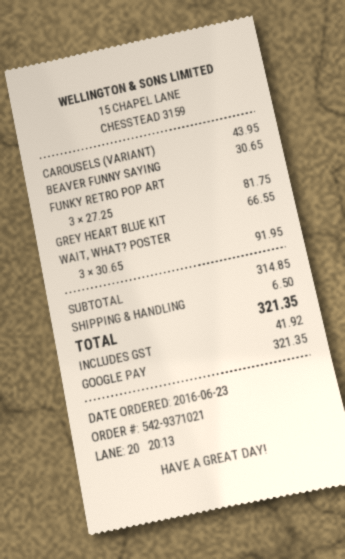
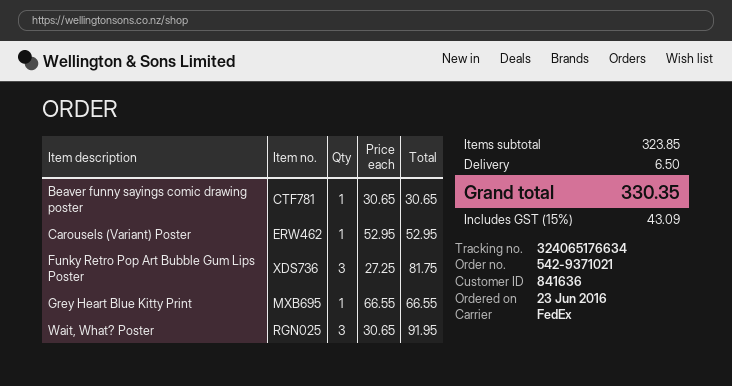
CAROUSELS (VARIANT): 1 x 43.95 = 43.95 -> 1 x 52.95 = 52.95
subtotal: 314.85 -> 323.85
tax: 41.92 -> 43.09
total: 321.35 -> 330.35

